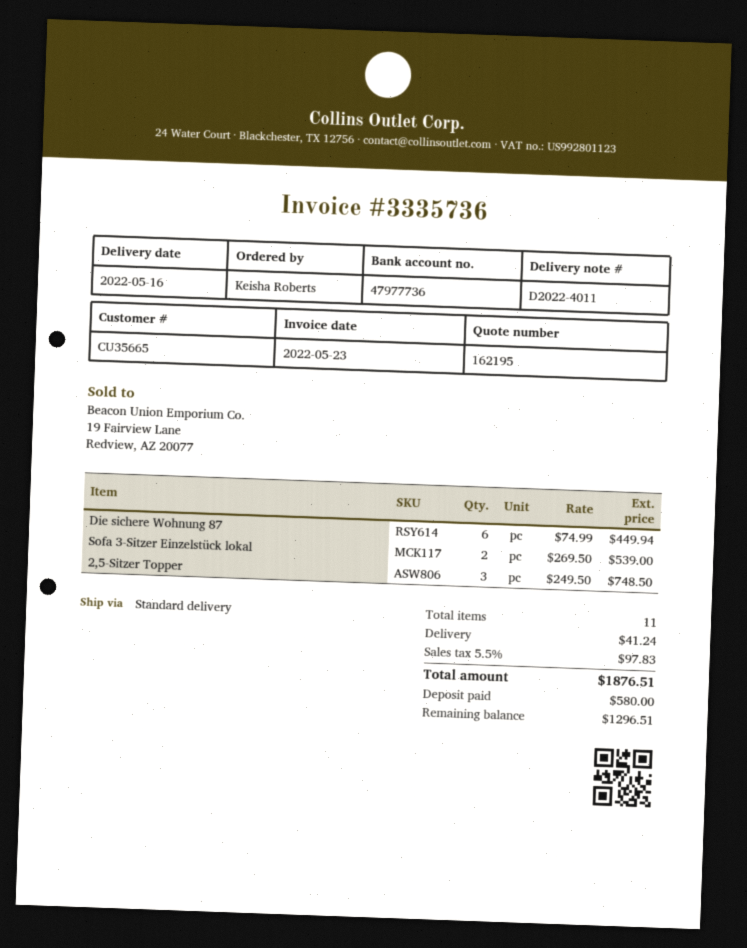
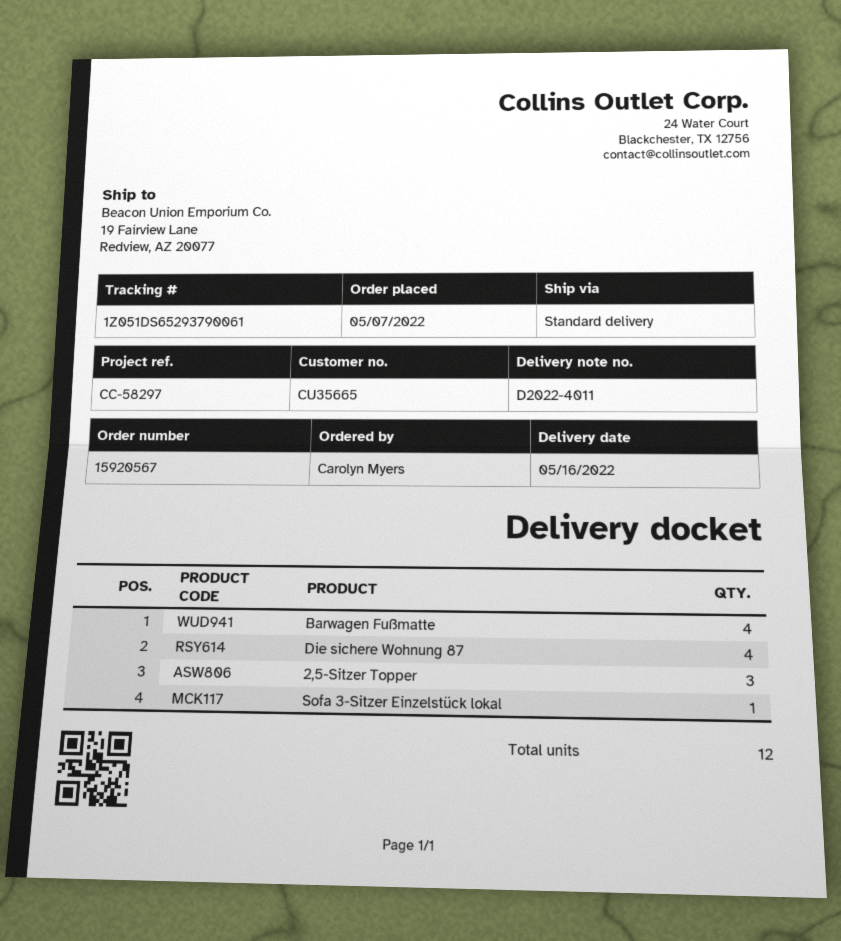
ordered by: Keisha Roberts -> Carolyn Myers
Die sichere Wohnung 87: 6 -> 4
Sofa 3-Sitzer Einzelstück lokal: 2 -> 1
Barwagen Fußmatte: none -> 4
total quantity: 11 -> 12

